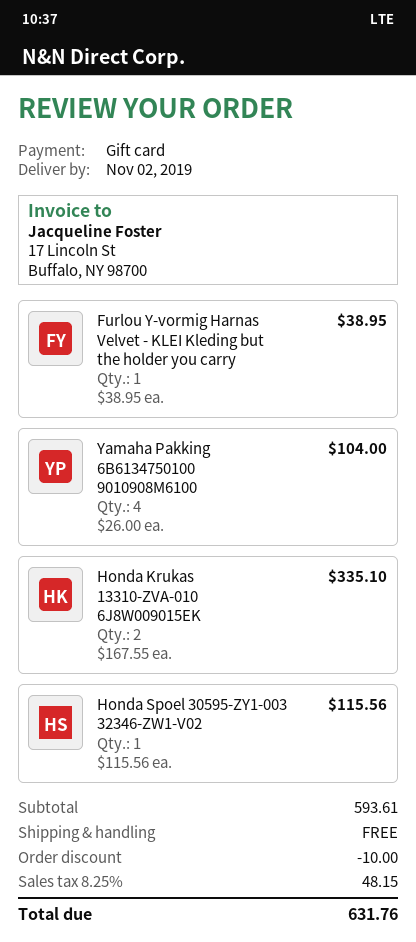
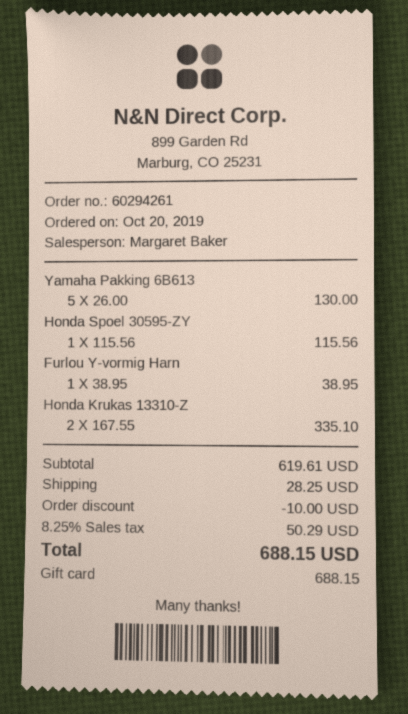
Yamaha Pakking 6B6134750100 9010908M6100: 4 x 26.00 = 104.00 -> 5 x 26.00 = 130.00
subtotal: 593.61 -> 619.61
shipping: 0.00 -> 28.25
tax: 8.25% = 48.15 -> 8.25% = 50.29
total: 631.76 -> 688.15

